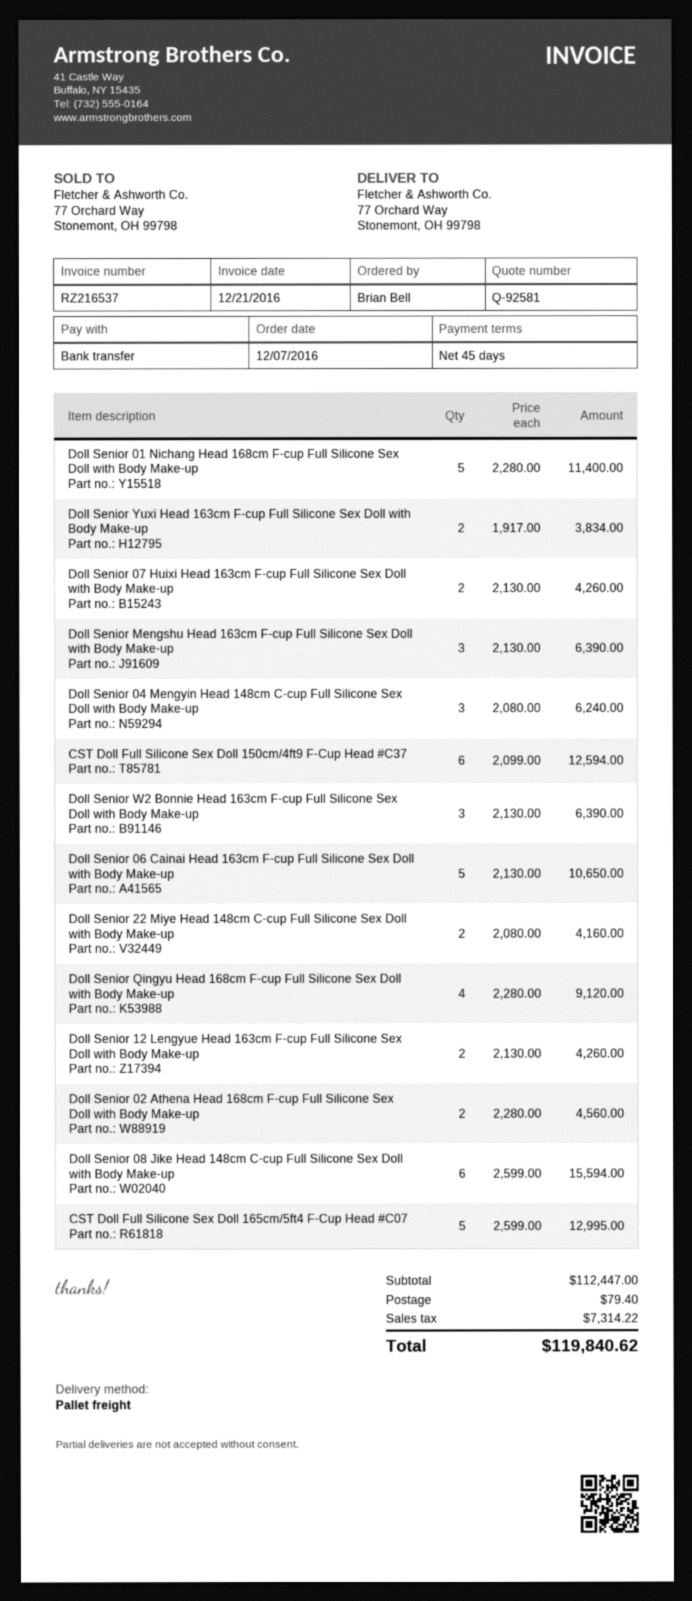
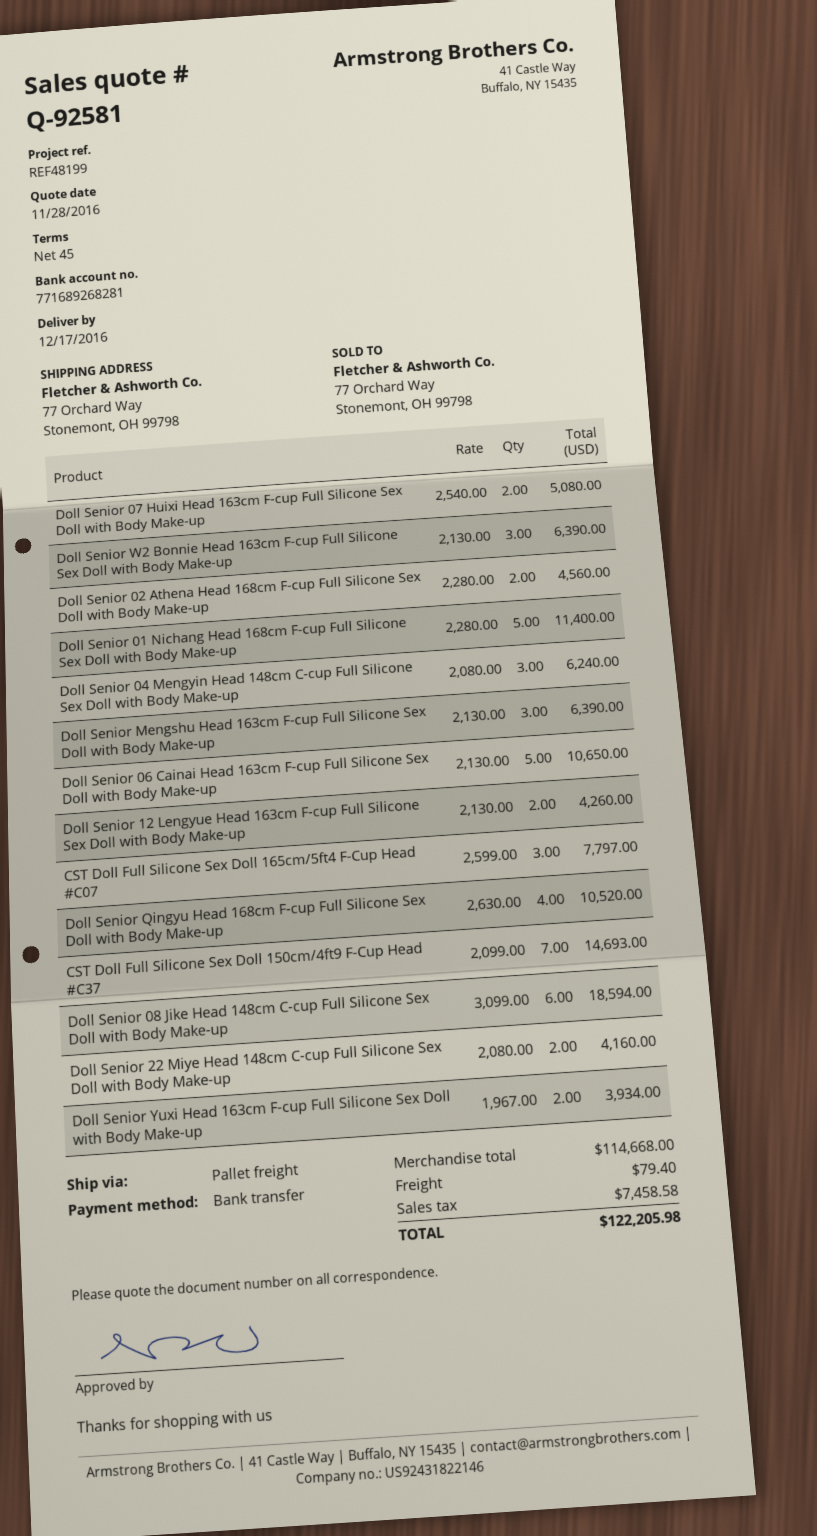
Doll Senior Yuxi Head 163cm F-cup Full Silicone Sex Doll with Body Make-up: 2 x 1917.00 = 3834.00 -> 2 x 1967.00 = 3934.00
Doll Senior 07 Huixi Head 163cm F-cup Full Silicone Sex Doll with Body Make-up: 2 x 2130.00 = 4260.00 -> 2 x 2540.00 = 5080.00
CST Doll Full Silicone Sex Doll 150cm/4ft9 F-Cup Head #C37: 6 x 2099.00 = 12594.00 -> 7 x 2099.00 = 14693.00
Doll Senior Qingyu Head 168cm F-cup Full Silicone Sex Doll with Body Make-up: 4 x 2280.00 = 9120.00 -> 4 x 2630.00 = 10520.00
Doll Senior 08 Jike Head 148cm C-cup Full Silicone Sex Doll with Body Make-up: 6 x 2599.00 = 15594.00 -> 6 x 3099.00 = 18594.00
CST Doll Full Silicone Sex Doll 165cm/5ft4 F-Cup Head #C07: 5 x 2599.00 = 12995.00 -> 3 x 2599.00 = 7797.00
subtotal: 112447.00 -> 114668.00
tax: 7314.22 -> 7458.58
total: 119840.62 -> 122205.98

